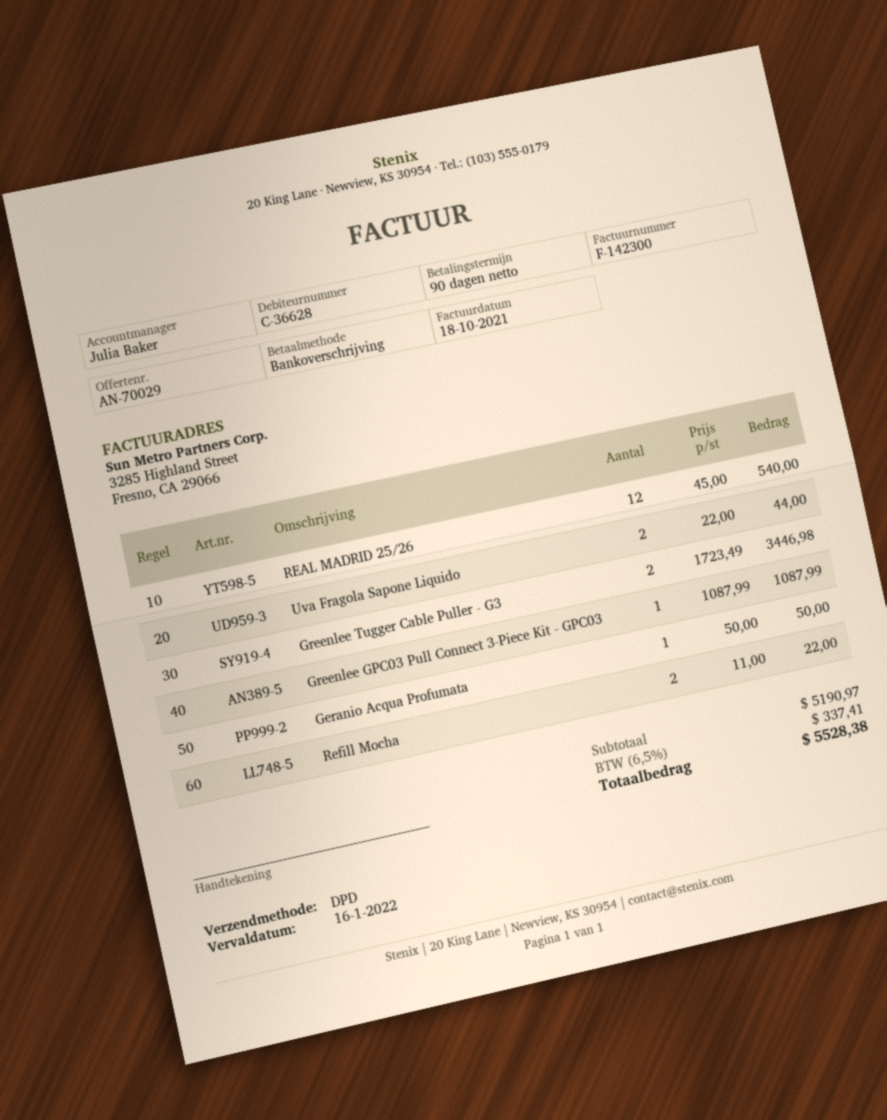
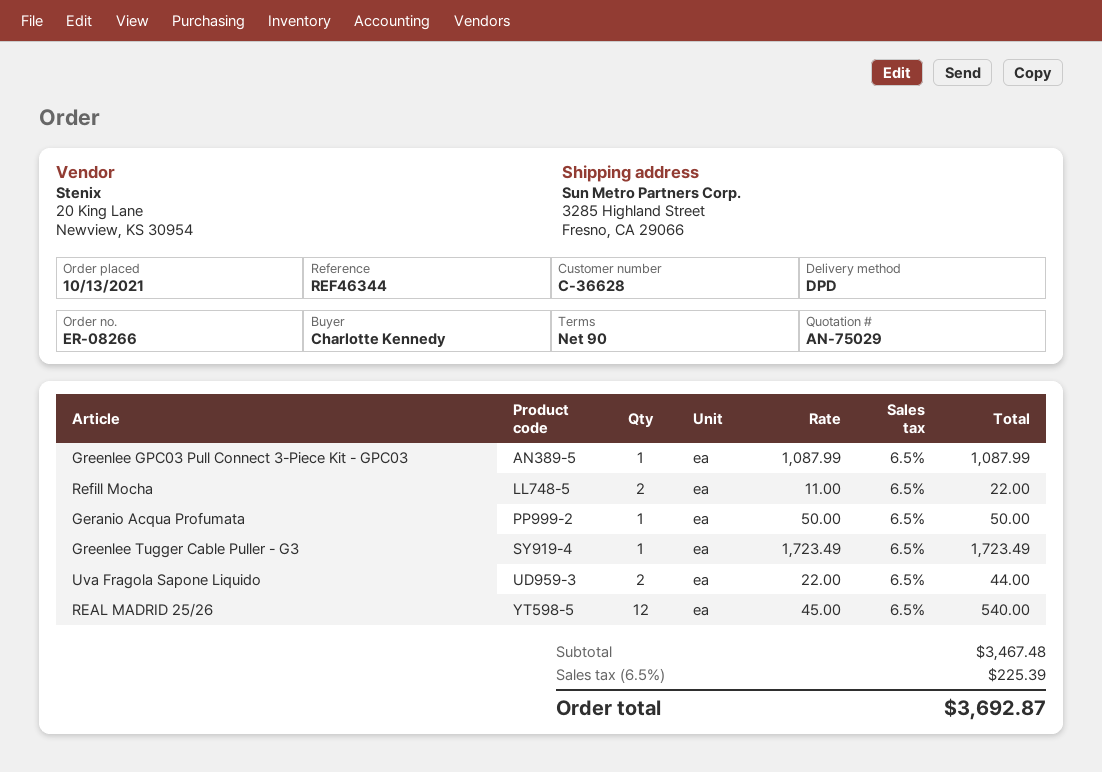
quote number: AN-70029 -> AN-75029
Greenlee Tugger Cable Puller - G3: 2 x 1723.49 = 3446.98 -> 1 x 1723.49 = 1723.49
subtotal: 5190.97 -> 3467.48
tax: 6.5% = 337.41 -> 6.5% = 225.39
total: 5528.38 -> 3692.87

